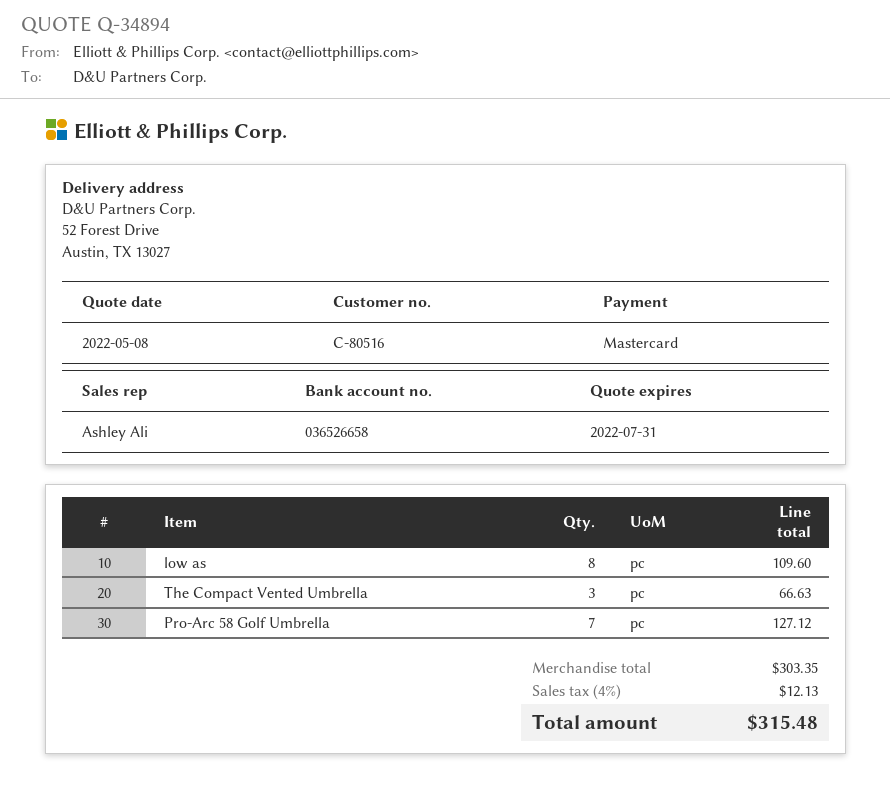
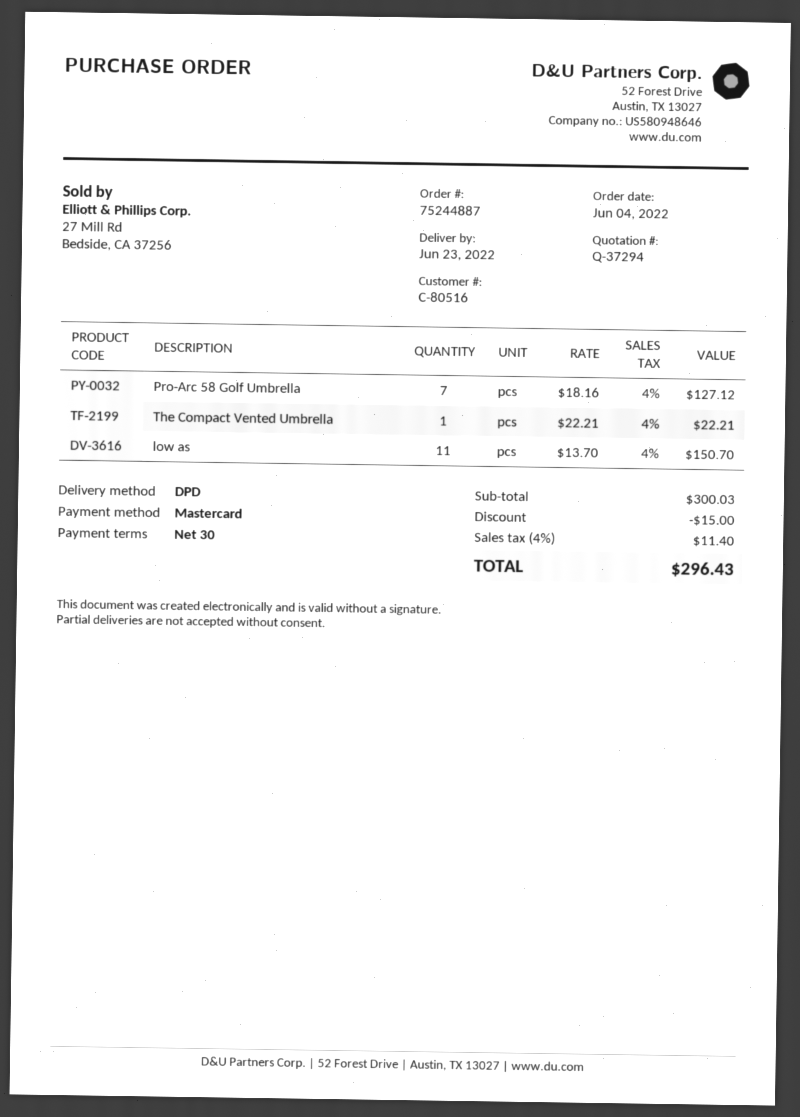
quote number: Q-34894 -> Q-37294
low as: 8 for 109.60 -> 11 for 150.70
The Compact Vented Umbrella: 3 for 66.63 -> 1 for 22.21
subtotal: 303.35 -> 300.03
discount: none -> 15.00
tax: 4% = 12.13 -> 4% = 11.40
total: 315.48 -> 296.43

